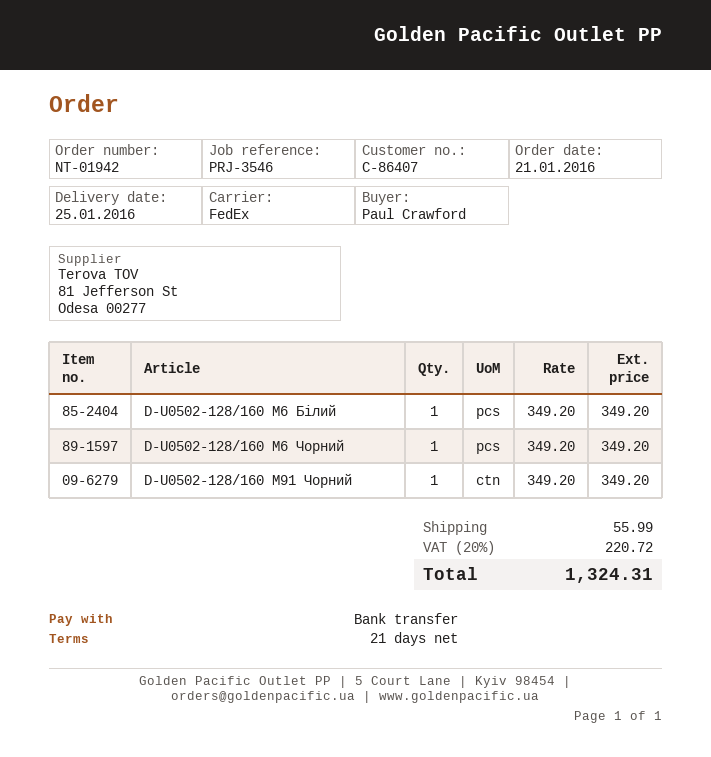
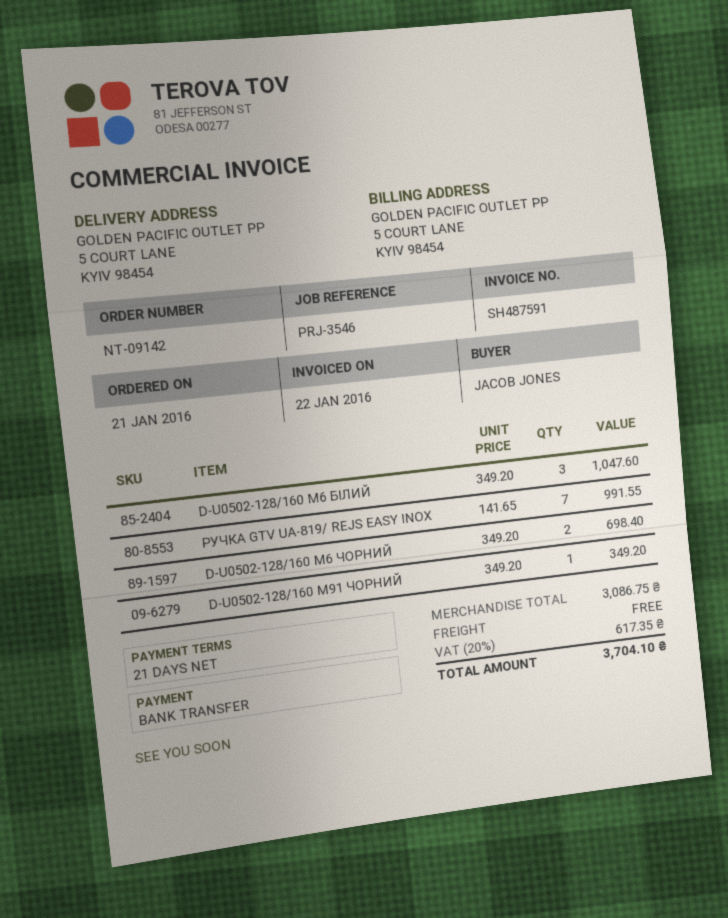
order number: NT-01942 -> NT-09142
ordered by: Paul Crawford -> JACOB JONES
D-U0502-128/160 M6 Білий: 1 x 349.20 = 349.20 -> 3 x 349.20 = 1047.60
D-U0502-128/160 M6 Чорний: 1 x 349.20 = 349.20 -> 2 x 349.20 = 698.40
РУЧКА GTV UA-819/ REJS EASY INOX: none -> 7 x 141.65 = 991.55
shipping: 55.99 -> 0.00
tax: 20% = 220.72 -> 20% = 617.35
total: 1324.31 -> 3704.10

